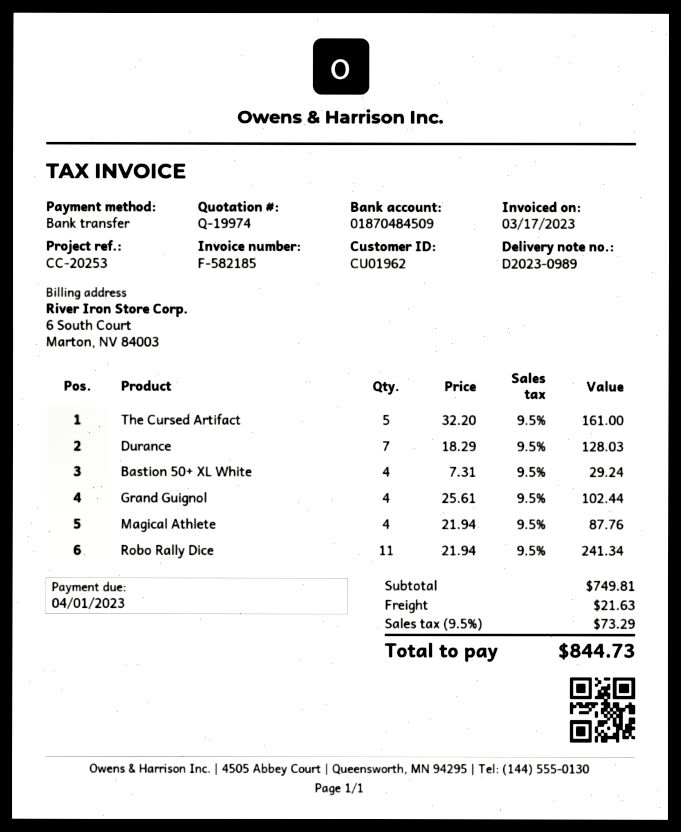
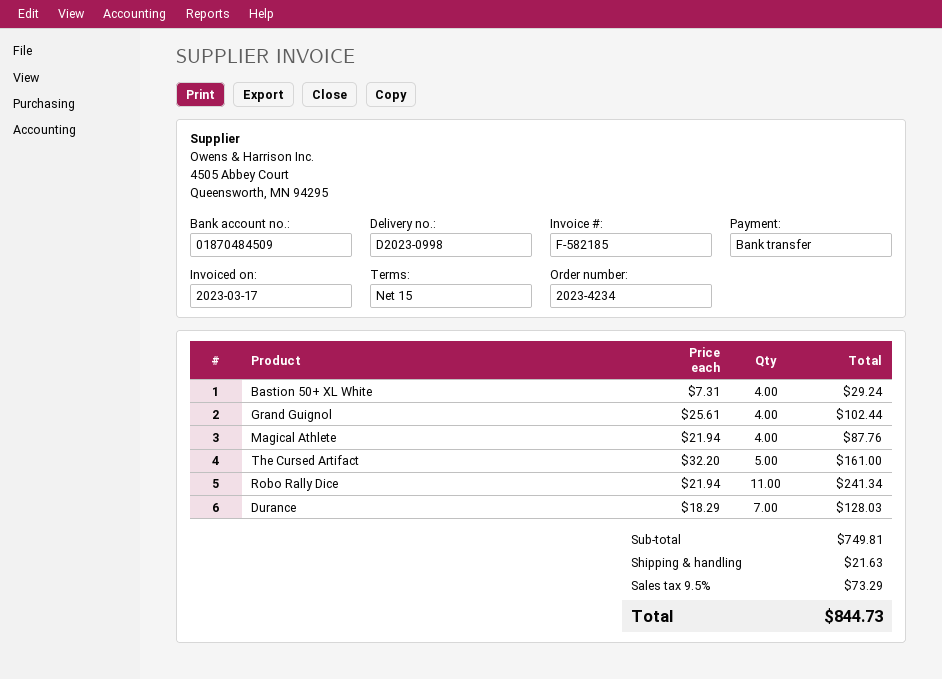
delivery note number: D2023-0989 -> D2023-0998

